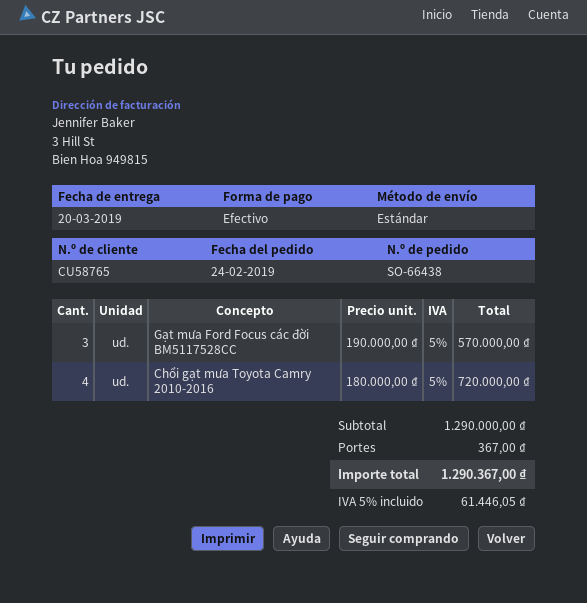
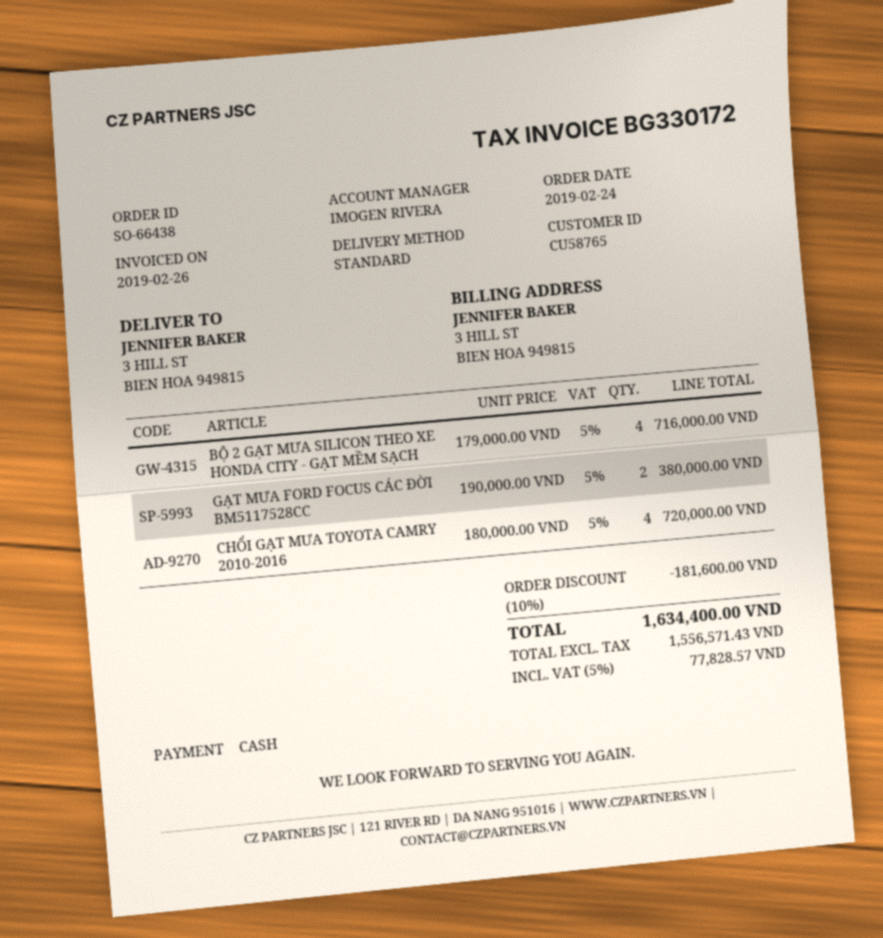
Gạt mưa Ford Focus các đời BM5117528CC: 3 x 190000.00 = 570000.00 -> 2 x 190000.00 = 380000.00
BỘ 2 GẠT MƯA SILICON THEO XE HONDA CITY - GẠT MỀM SẠCH: none -> 4 x 179000.00 = 716000.00
discount: none -> 10% = 181600.00
shipping: 367.00 -> none
tax: 5% = 61446.05 -> 5% = 77828.57
total: 1290367.00 -> 1634400.00

